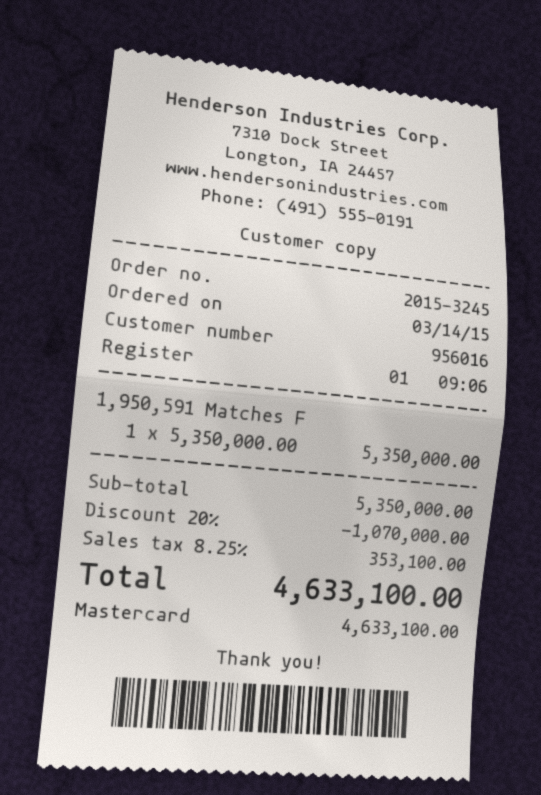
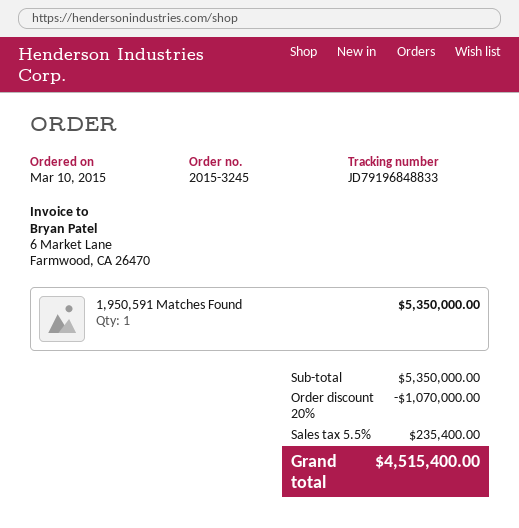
order date: 2015-03-14 -> 2015-03-10
tax: 8.25% = 353100.00 -> 5.5% = 235400.00
total: 4633100.00 -> 4515400.00

